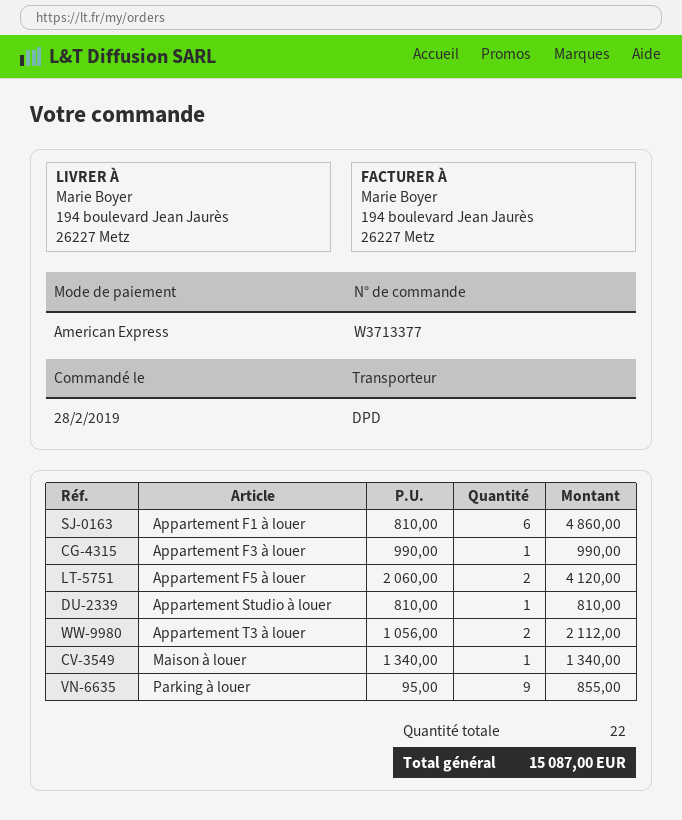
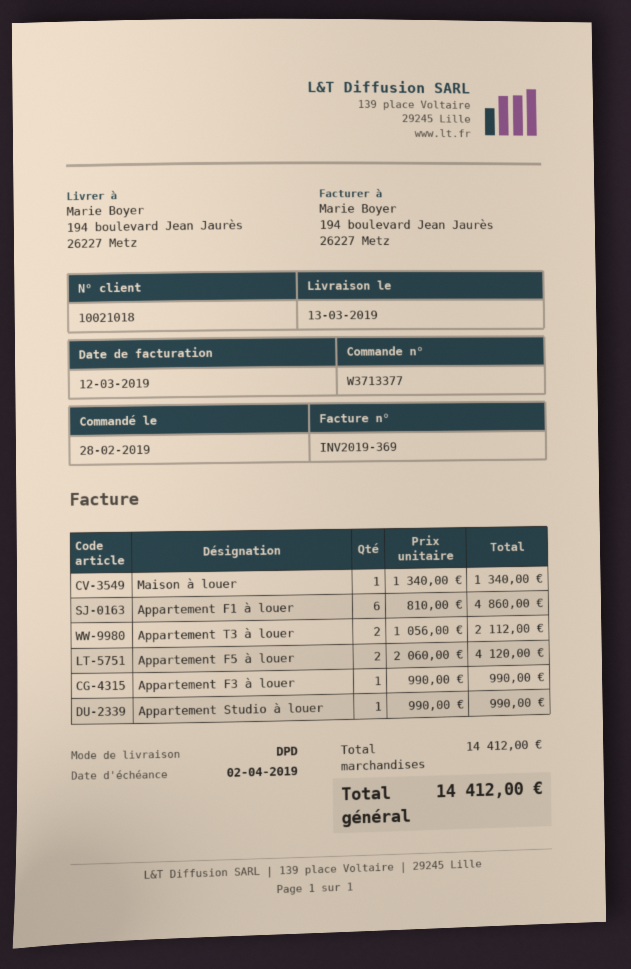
Appartement Studio à louer: 1 x 810.00 = 810.00 -> 1 x 990.00 = 990.00
Parking à louer: 9 x 95.00 = 855.00 -> none
total: 15087.00 -> 14412.00

